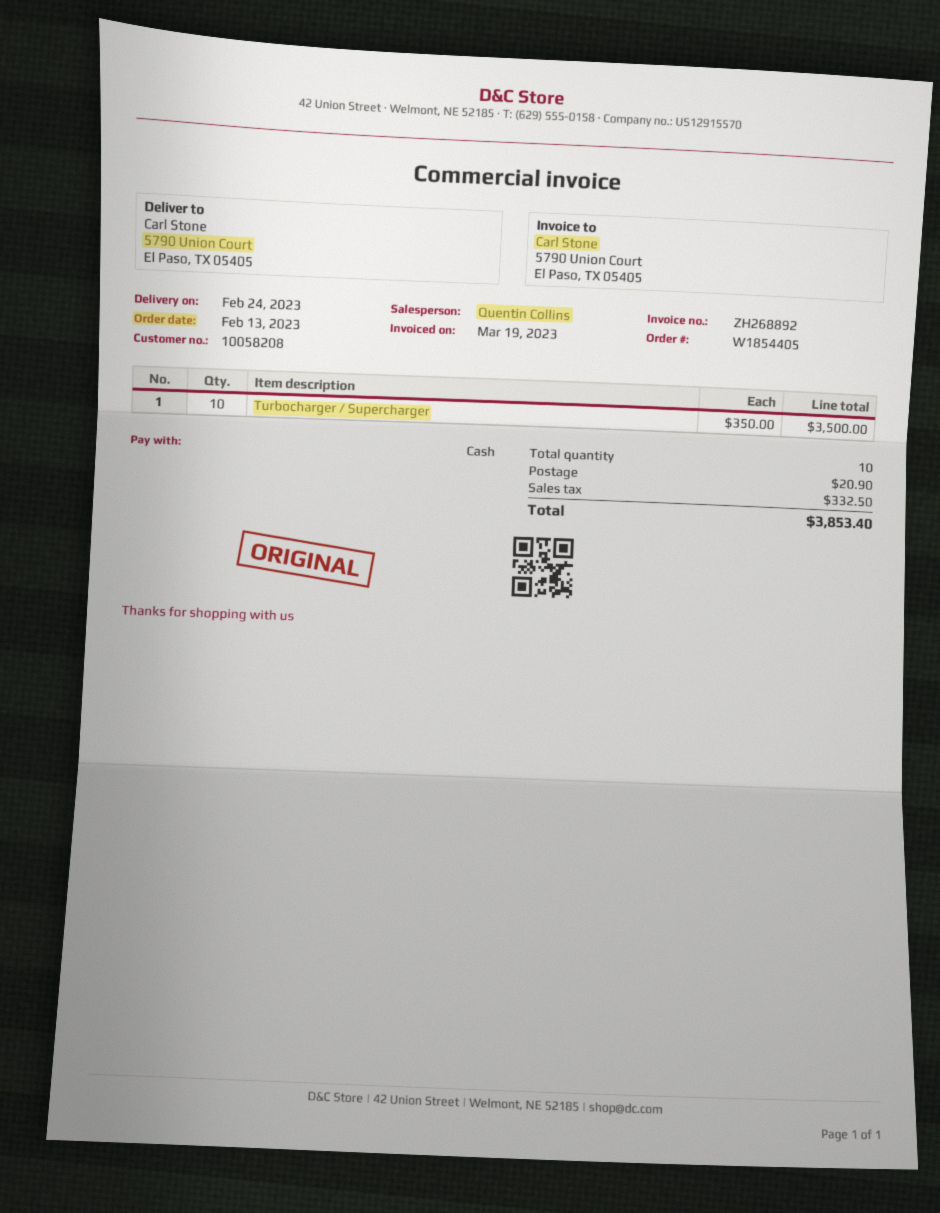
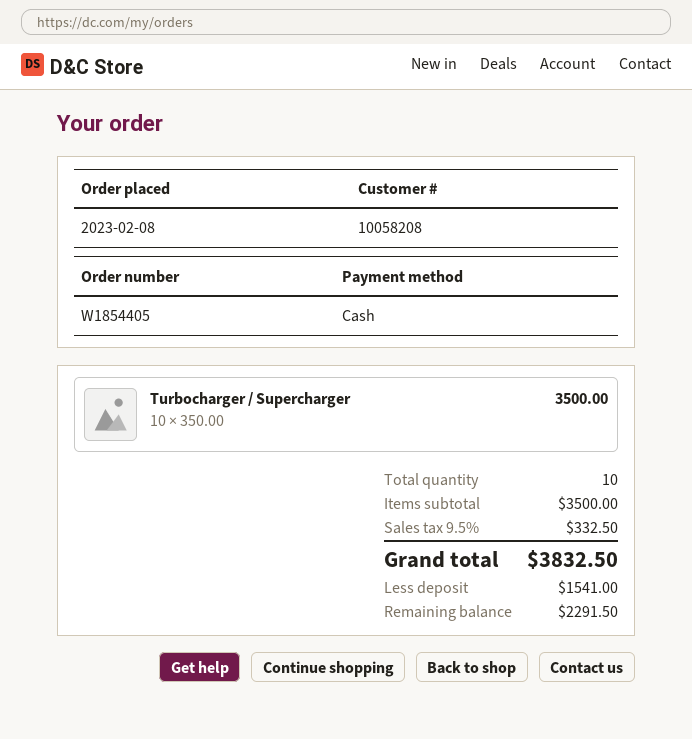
order date: 2023-02-13 -> 2023-02-08
shipping: 20.90 -> none
total: 3853.40 -> 3832.50

